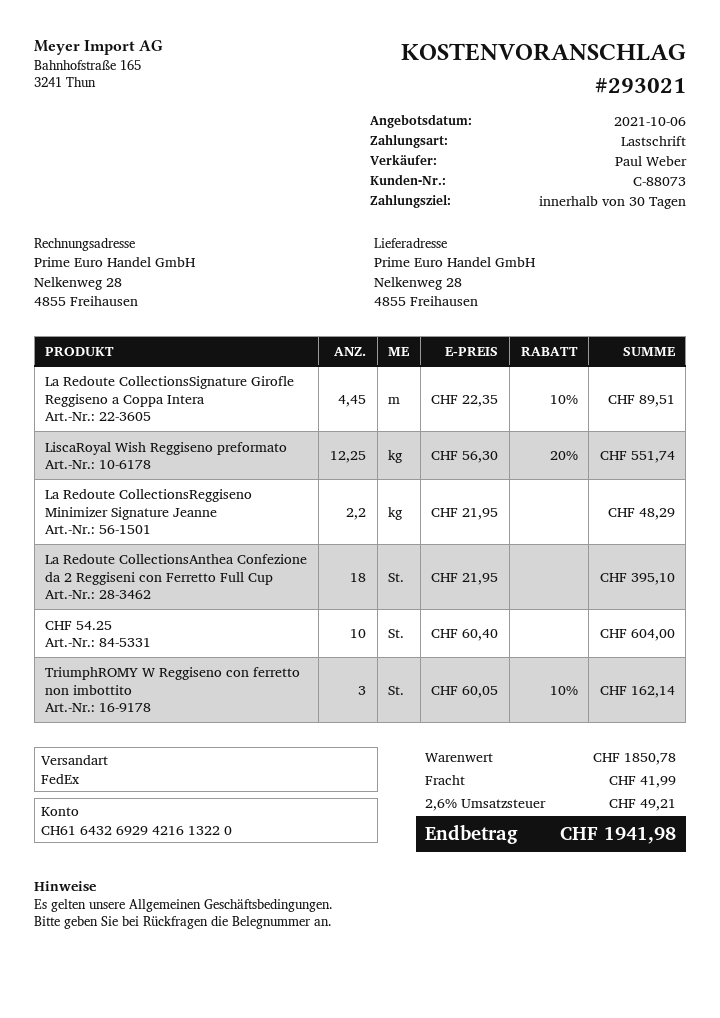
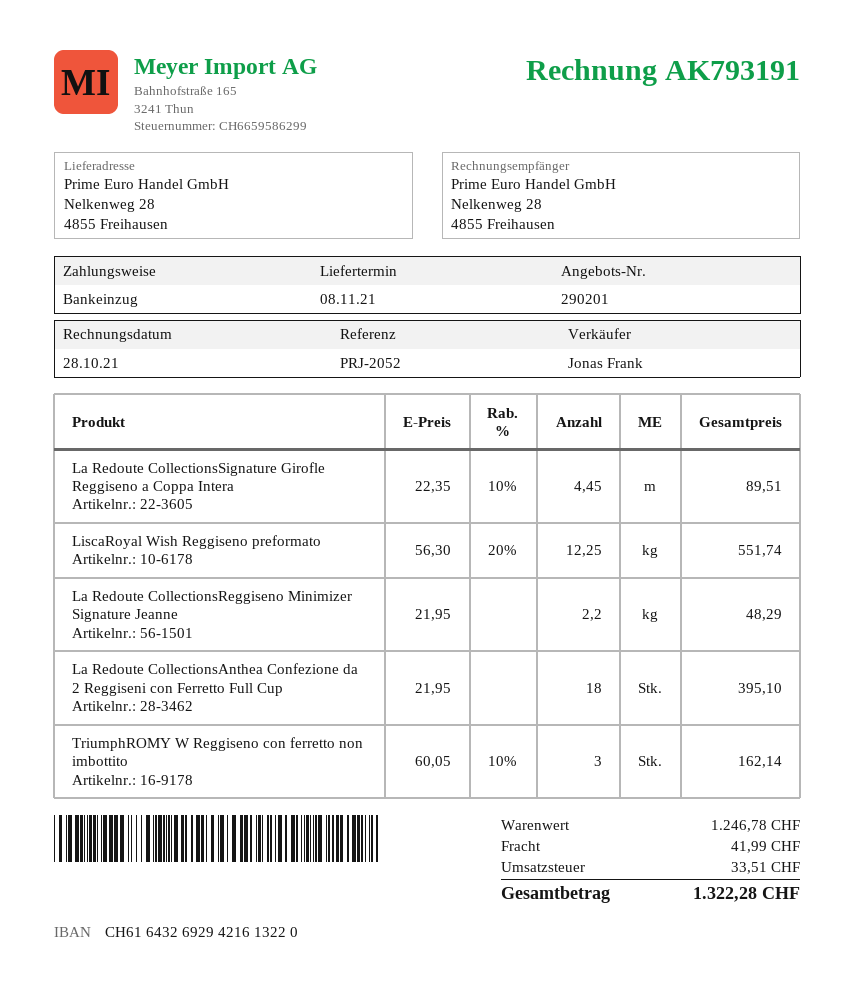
quote number: 293021 -> 290201
sales rep: Paul Weber -> Jonas Frank
CHF 54.25: 10 x 60.40 = 604.00 -> none
subtotal: 1850.78 -> 1246.78
tax: 49.21 -> 33.51
total: 1941.98 -> 1322.28

